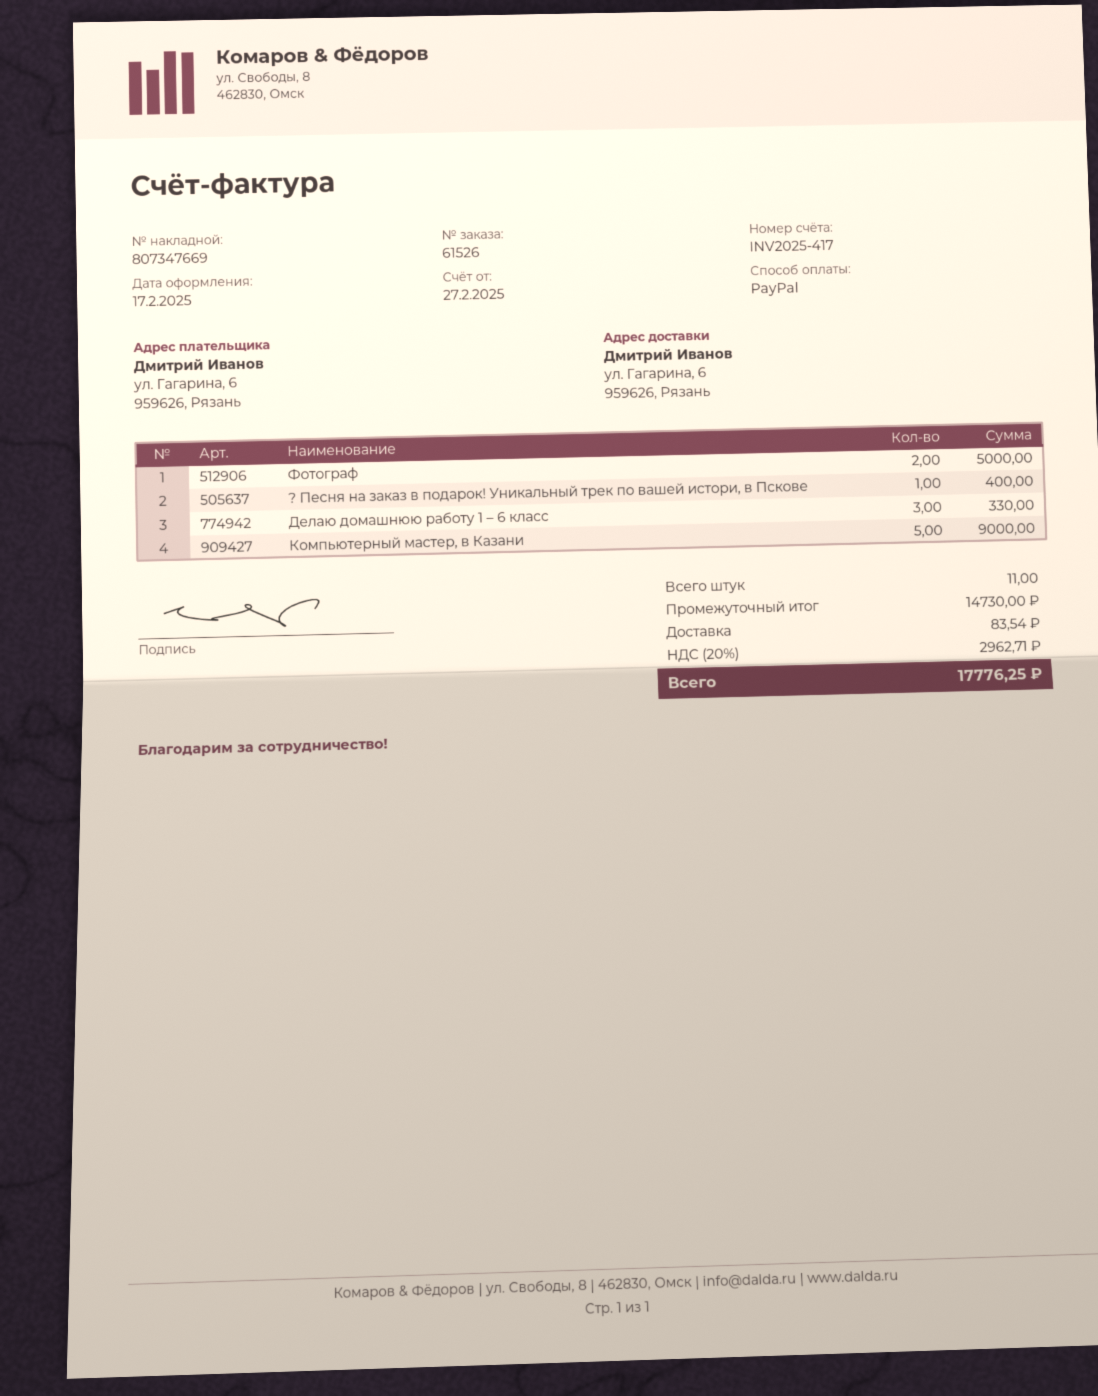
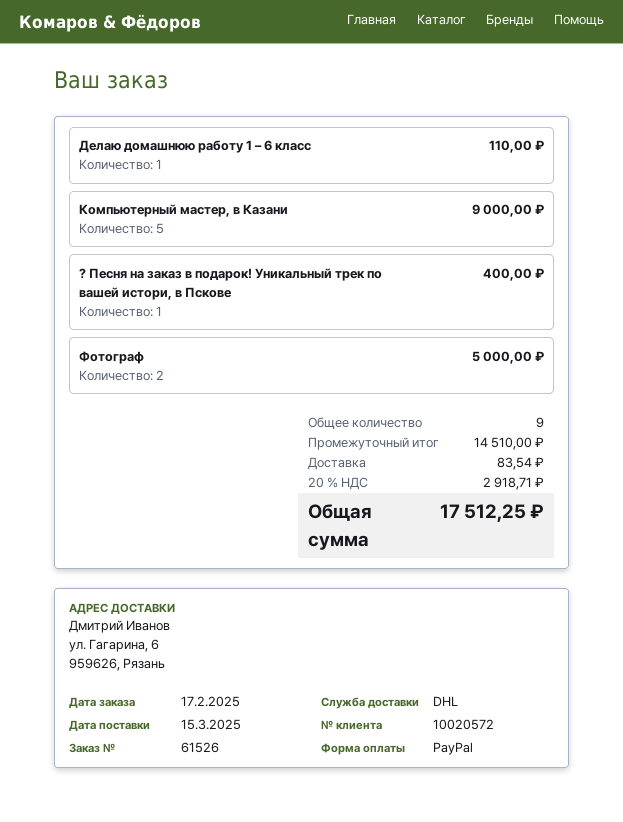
Делаю домашнюю работу 1 – 6 класс: 3 for 330.00 -> 1 for 110.00
total quantity: 11 -> 9
subtotal: 14730.00 -> 14510.00
tax: 20% = 2962.71 -> 20% = 2918.71
total: 17776.25 -> 17512.25

